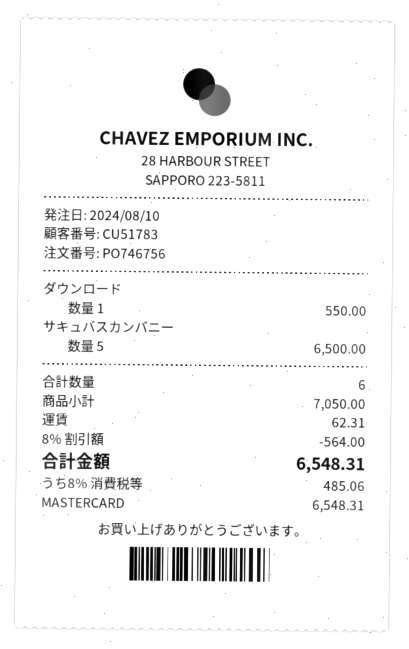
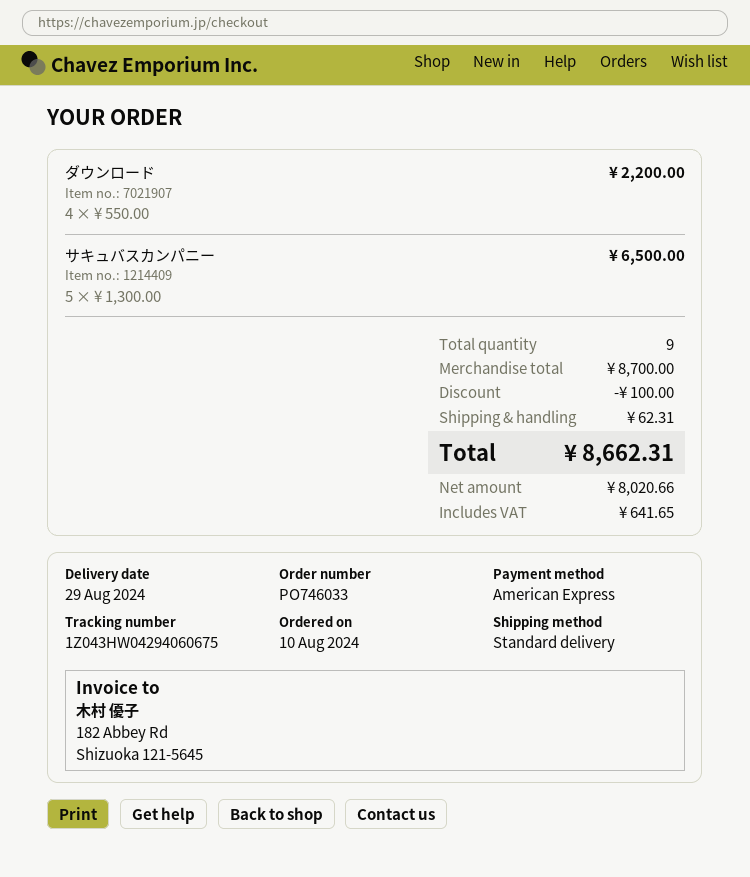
order number: PO746756 -> PO746033
payment method: Mastercard -> American Express
ダウンロード: 1 for 550.00 -> 4 for 2200.00
total quantity: 6 -> 9
subtotal: 7050.00 -> 8700.00
discount: 564.00 -> 100.00
tax: 485.06 -> 641.65
total: 6548.31 -> 8662.31

